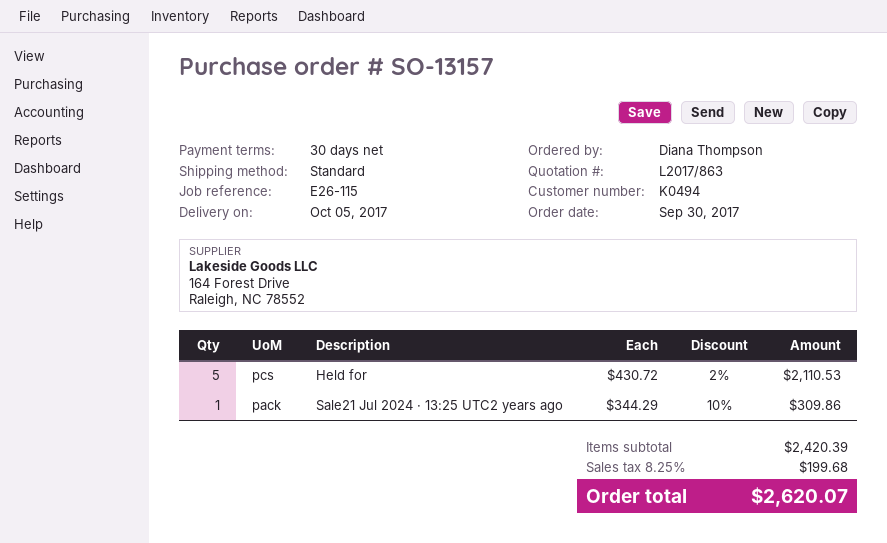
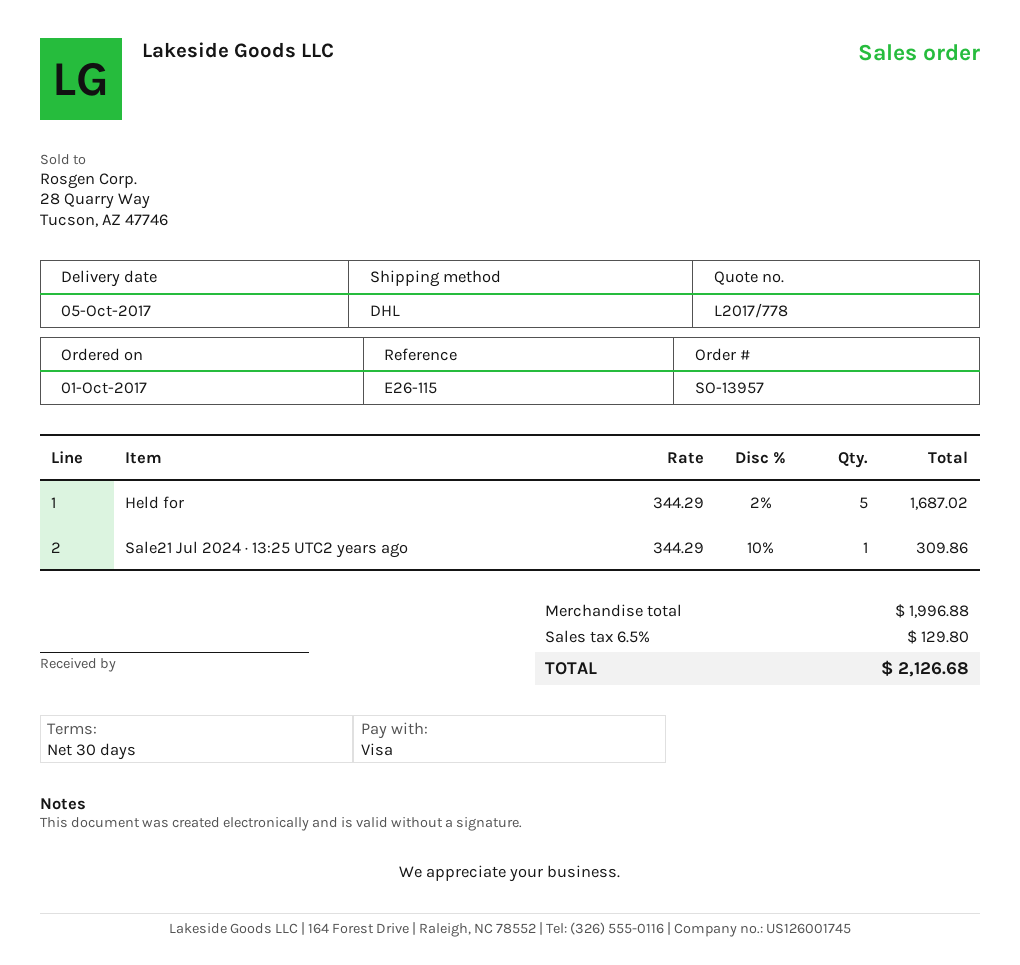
quote number: L2017/863 -> L2017/778
order number: SO-13157 -> SO-13957
order date: 2017-09-30 -> 2017-10-01
shipping method: standard -> DHL
Held for: 5 x 430.72 - 2% = 2110.53 -> 5 x 344.29 - 2% = 1687.02
subtotal: 2420.39 -> 1996.88
tax: 8.25% = 199.68 -> 6.5% = 129.80
total: 2620.07 -> 2126.68

